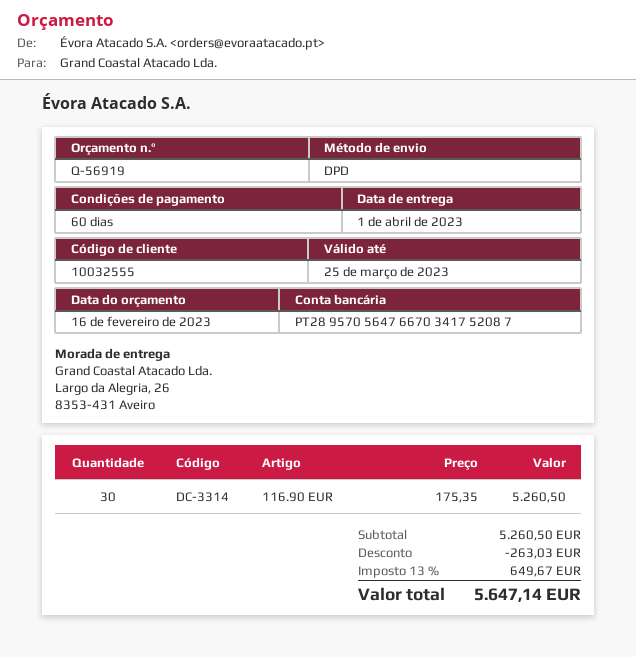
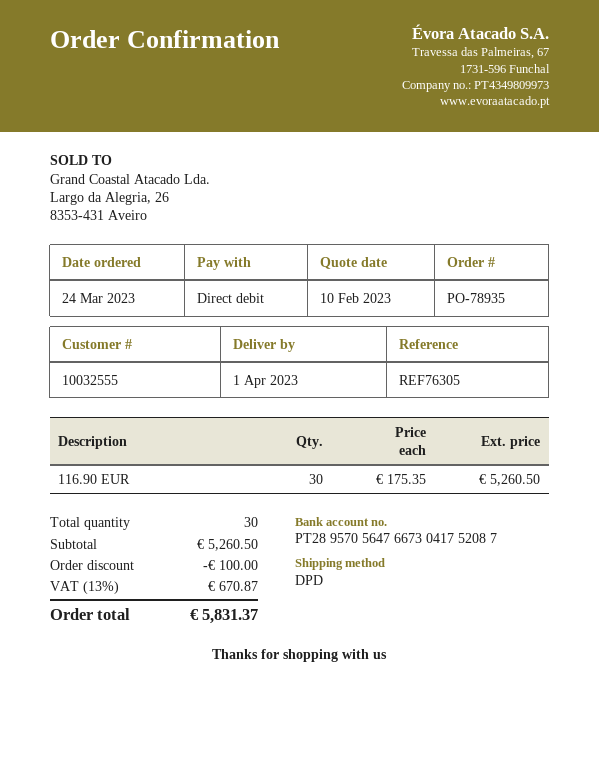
quote date: 2023-02-16 -> 2023-02-10
bank account: PT28957056476670341752087 -> PT28957056476673041752087
discount: 263.03 -> 100.00
tax: 13% = 649.67 -> 13% = 670.87
total: 5647.14 -> 5831.37

